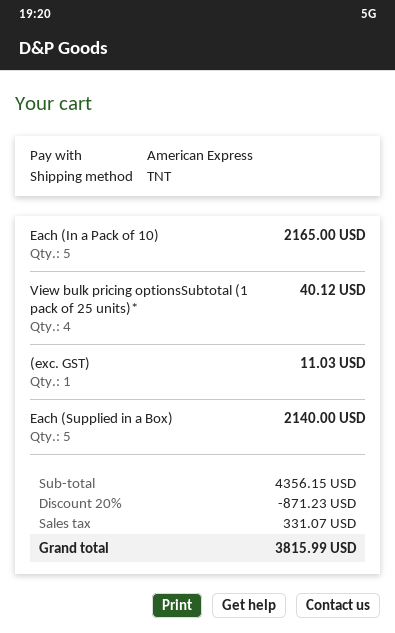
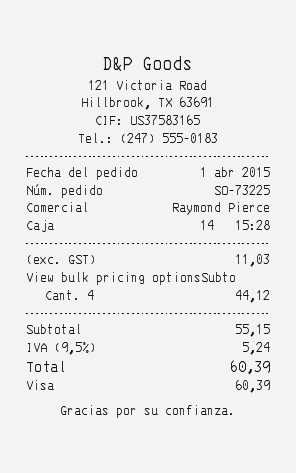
payment method: American Express -> Visa
Each (In a Pack of 10): 5 for 2165.00 -> none
View bulk pricing optionsSubtotal (1 pack of 25 units)*: 4 for 40.12 -> 4 for 44.12
Each (Supplied in a Box): 5 for 2140.00 -> none
subtotal: 4356.15 -> 55.15
discount: 20% = 871.23 -> none
tax: 331.07 -> 5.24
total: 3815.99 -> 60.39

